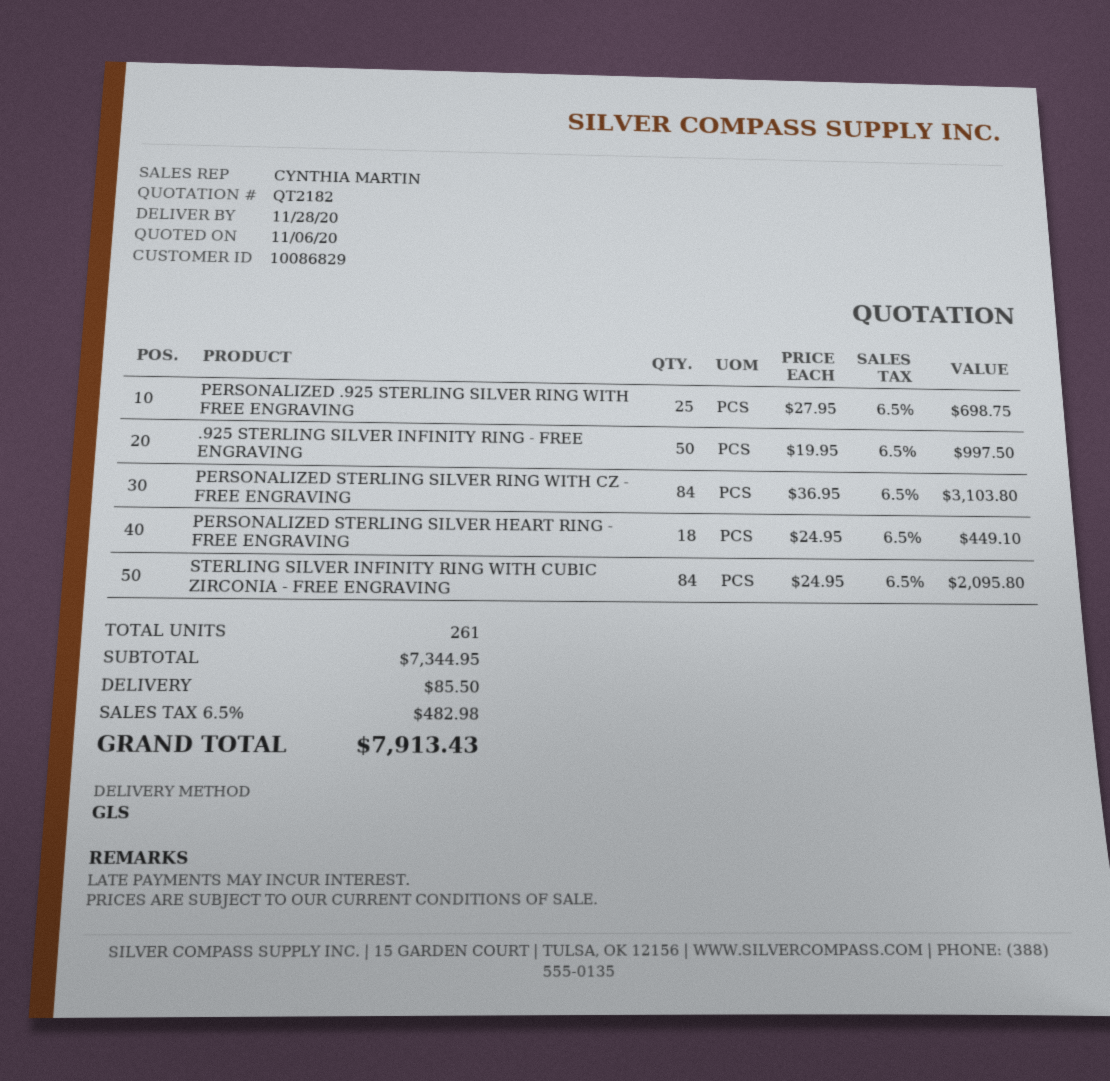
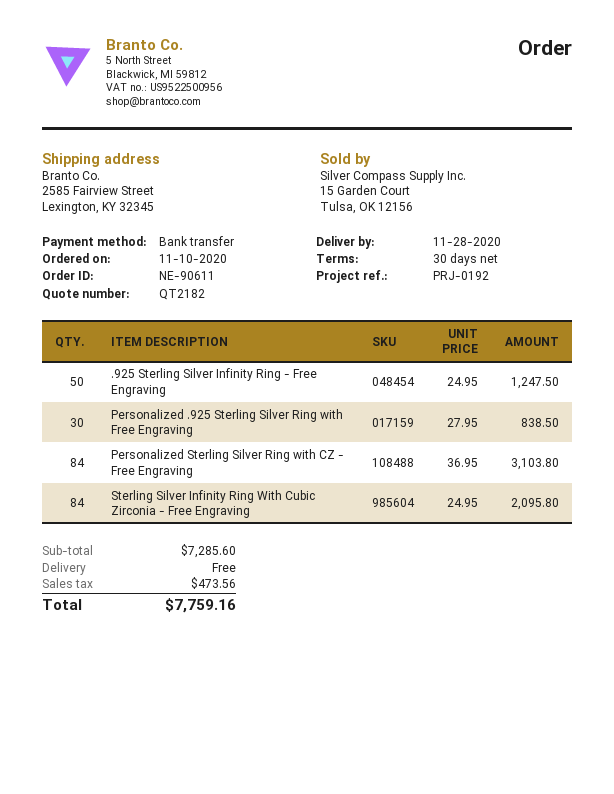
PERSONALIZED .925 STERLING SILVER RING WITH FREE ENGRAVING: 25 x 27.95 = 698.75 -> 30 x 27.95 = 838.50
.925 STERLING SILVER INFINITY RING - FREE ENGRAVING: 50 x 19.95 = 997.50 -> 50 x 24.95 = 1247.50
PERSONALIZED STERLING SILVER HEART RING - FREE ENGRAVING: 18 x 24.95 = 449.10 -> none
subtotal: 7344.95 -> 7285.60
shipping: 85.50 -> 0.00
tax: 482.98 -> 473.56
total: 7913.43 -> 7759.16

